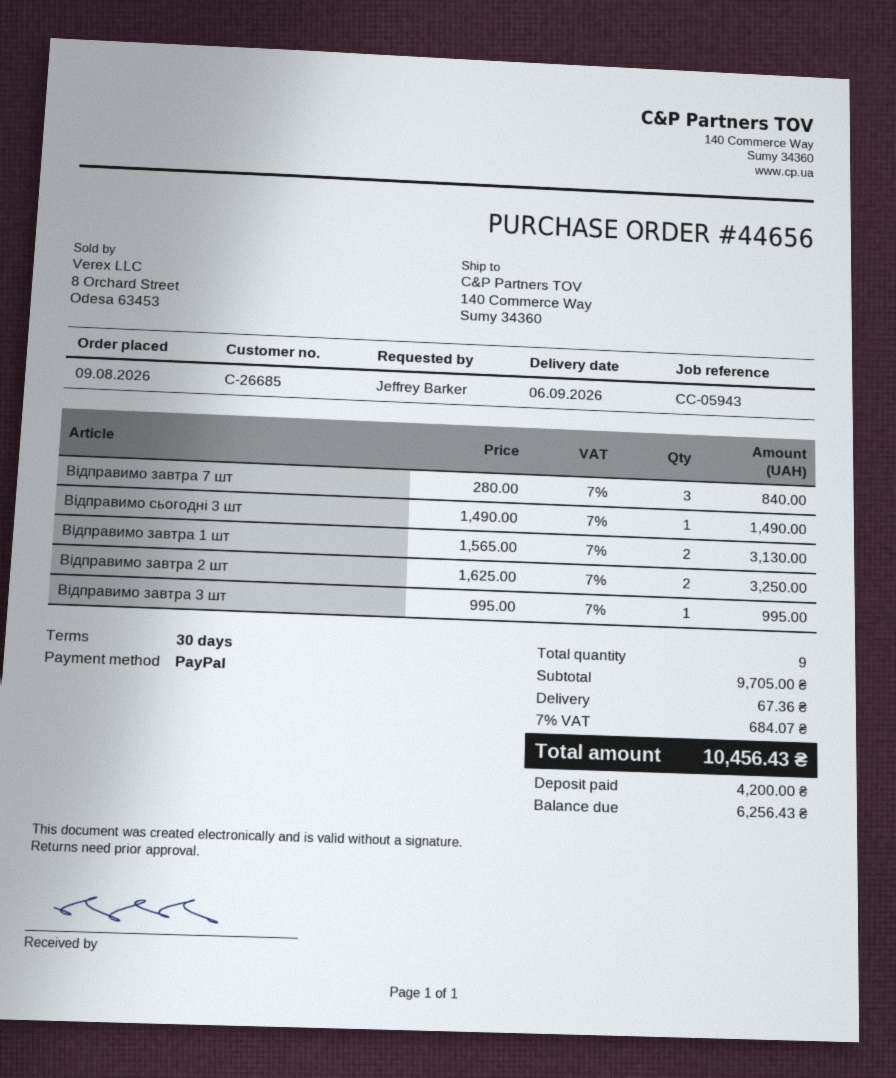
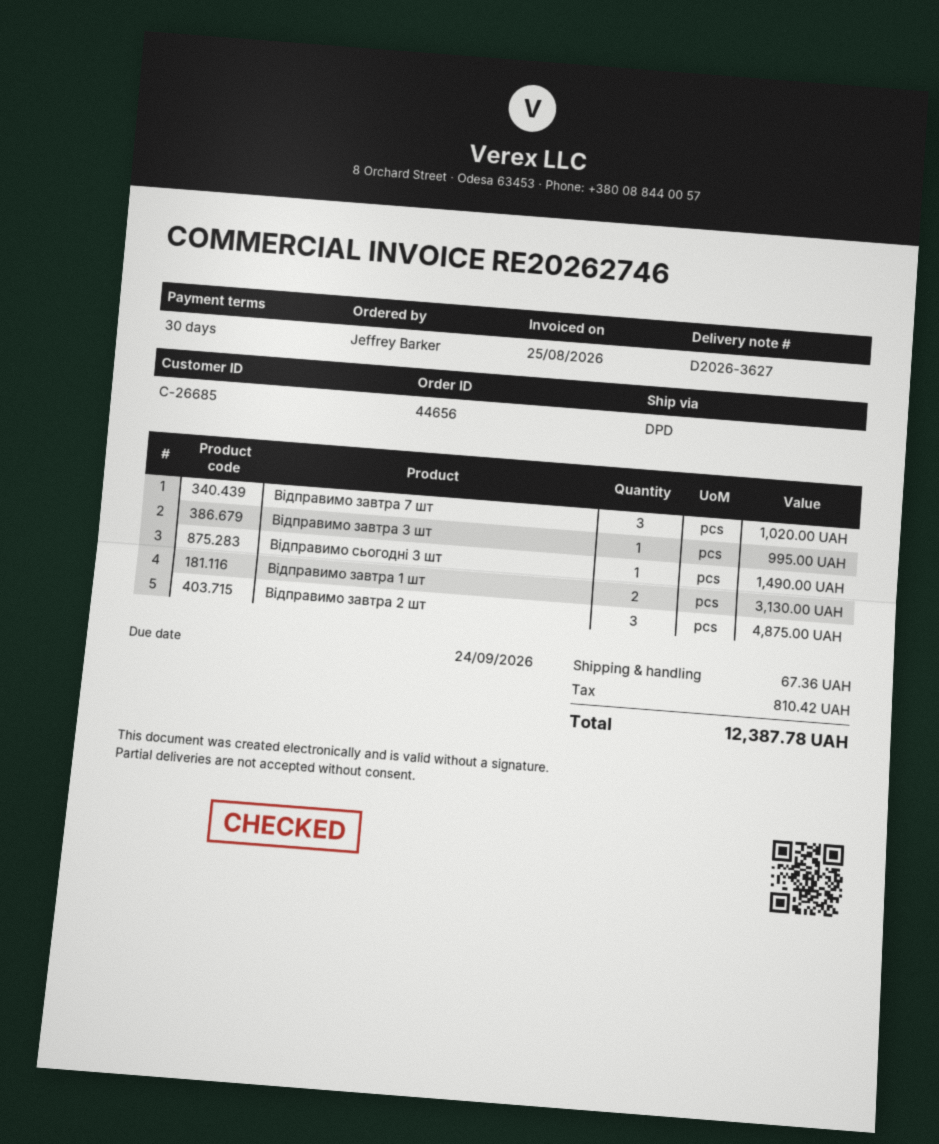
Відправимо завтра 7 шт: 3 for 840.00 -> 3 for 1020.00
Відправимо завтра 2 шт: 2 for 3250.00 -> 3 for 4875.00
tax: 684.07 -> 810.42
total: 10456.43 -> 12387.78

